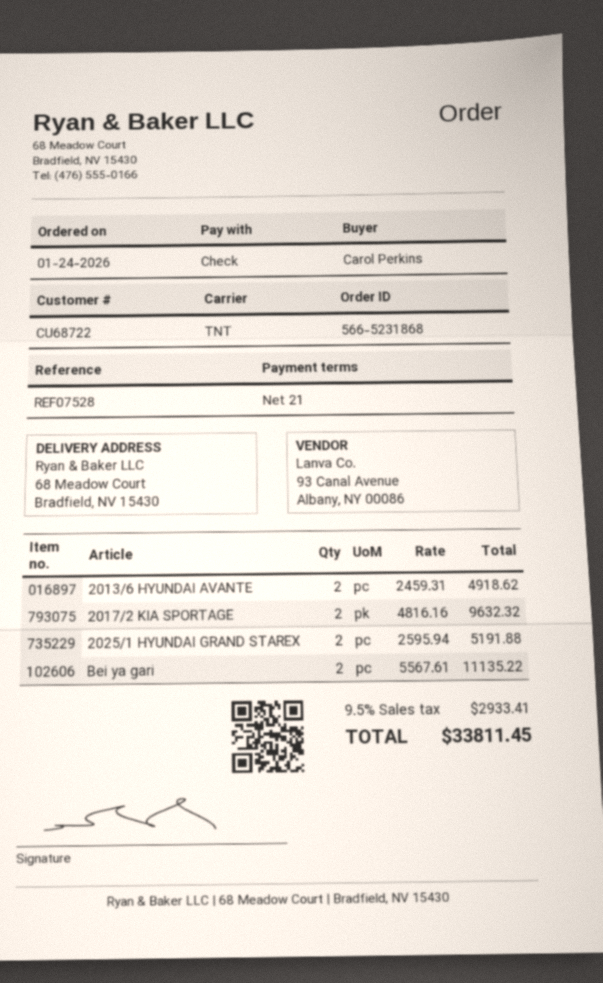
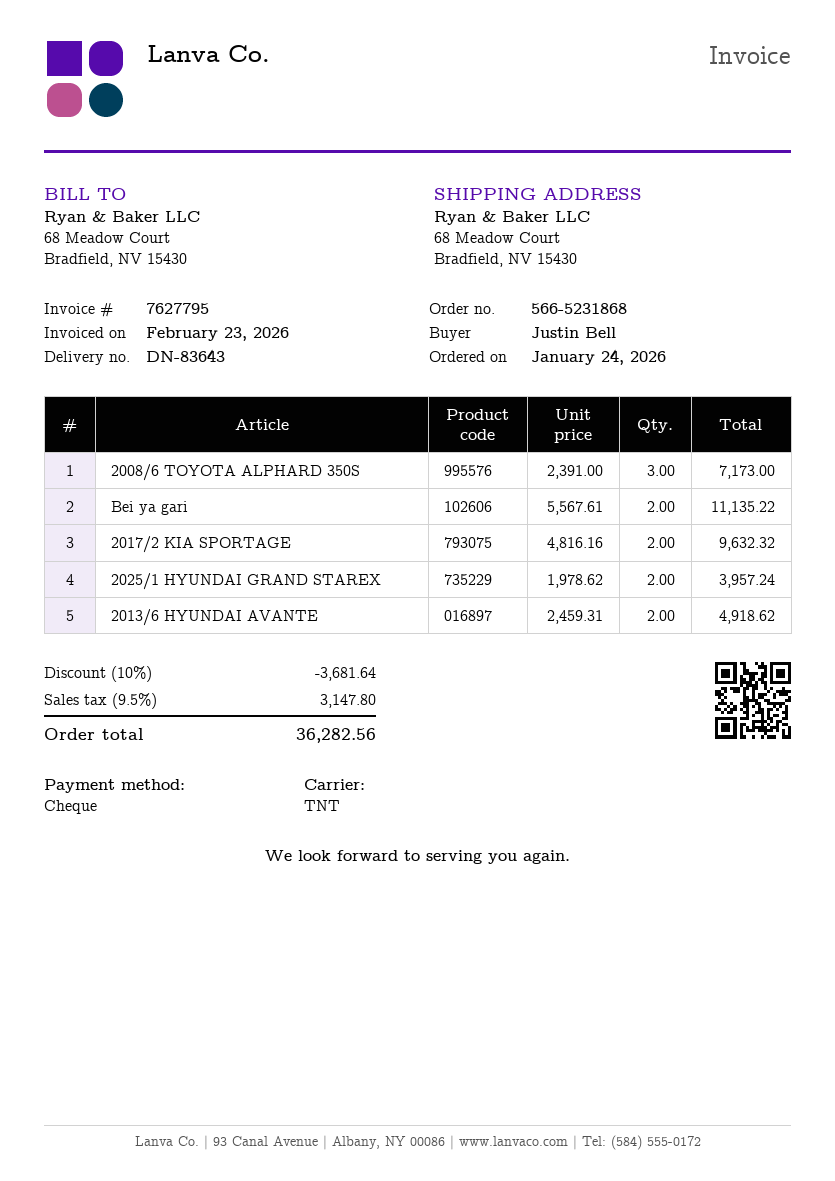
ordered by: Carol Perkins -> Justin Bell
2025/1 HYUNDAI GRAND STAREX: 2 x 2595.94 = 5191.88 -> 2 x 1978.62 = 3957.24
2008/6 TOYOTA ALPHARD 350S: none -> 3 x 2391.00 = 7173.00
discount: none -> 10% = 3681.64
tax: 9.5% = 2933.41 -> 9.5% = 3147.80
total: 33811.45 -> 36282.56

